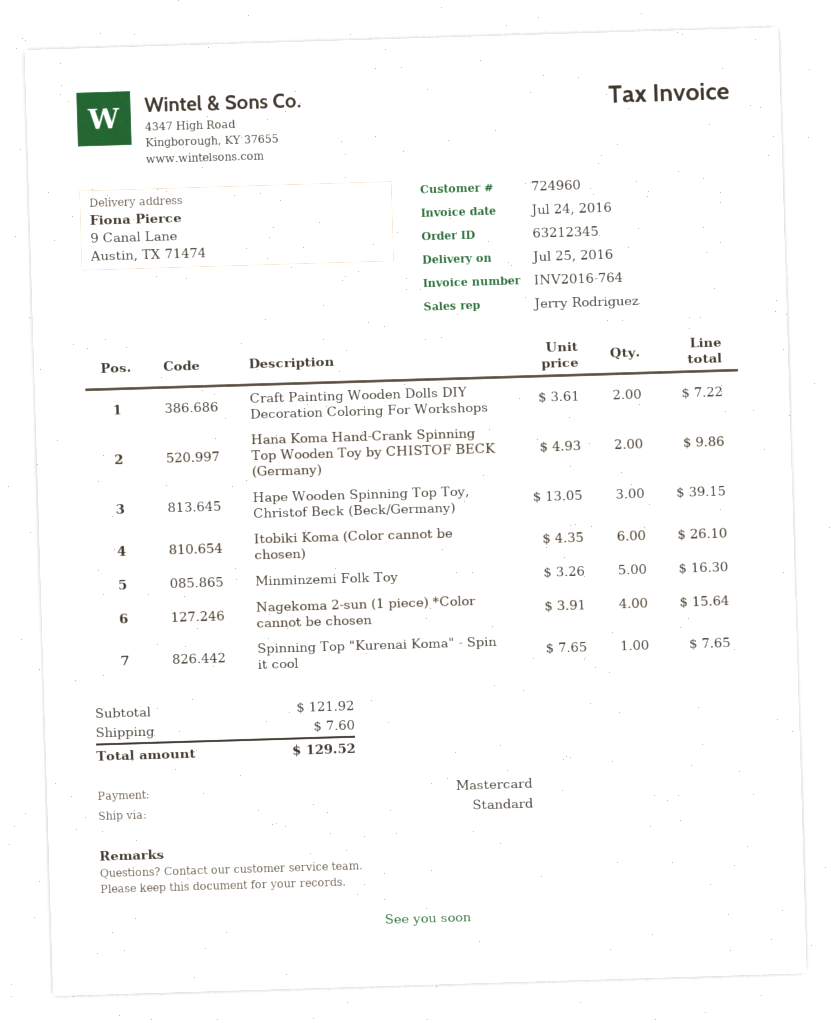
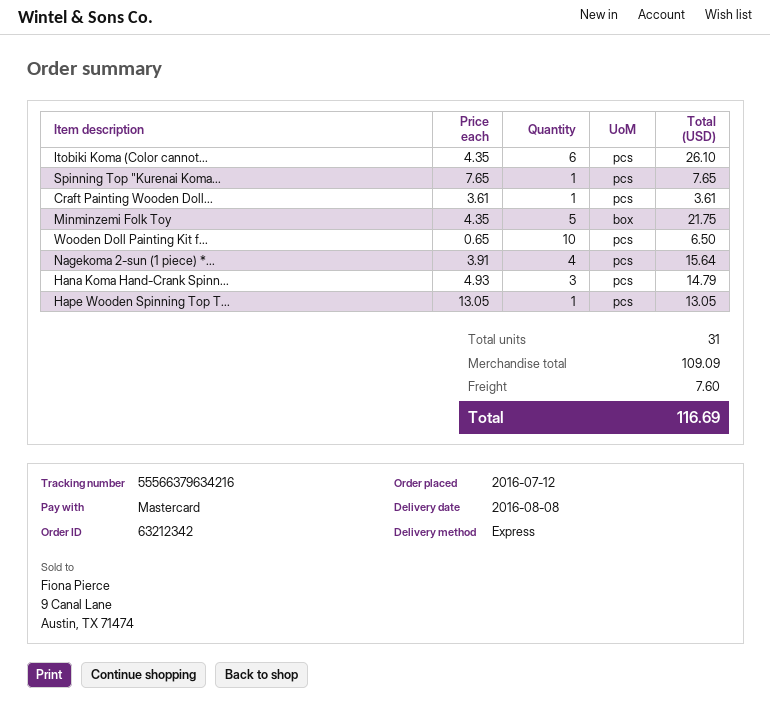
order number: 63212345 -> 63212342
delivery date: 2016-07-25 -> 2016-08-08
shipping method: standard -> express
Craft Painting Wooden Dolls DIY Decoration Coloring For Workshops: 2 x 3.61 = 7.22 -> 1 x 3.61 = 3.61
Hana Koma Hand-Crank Spinning Top Wooden Toy by CHISTOF BECK (Germany): 2 x 4.93 = 9.86 -> 3 x 4.93 = 14.79
Hape Wooden Spinning Top Toy, Christof Beck (Beck/Germany): 3 x 13.05 = 39.15 -> 1 x 13.05 = 13.05
Minminzemi Folk Toy: 5 x 3.26 = 16.30 -> 5 x 4.35 = 21.75
Wooden Doll Painting Kit f...: none -> 10 x 0.65 = 6.50
subtotal: 121.92 -> 109.09
total: 129.52 -> 116.69

